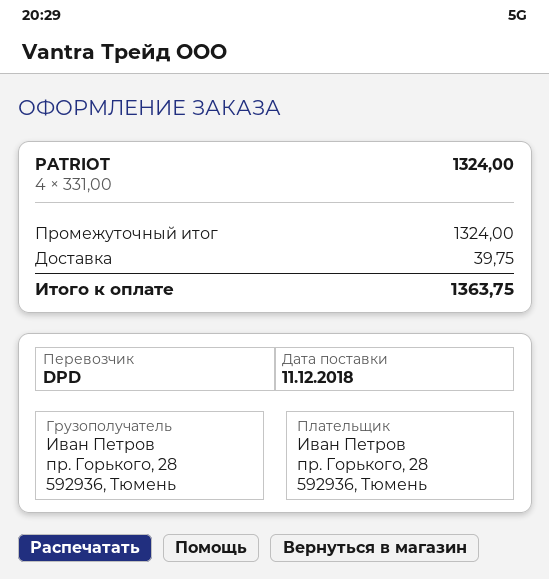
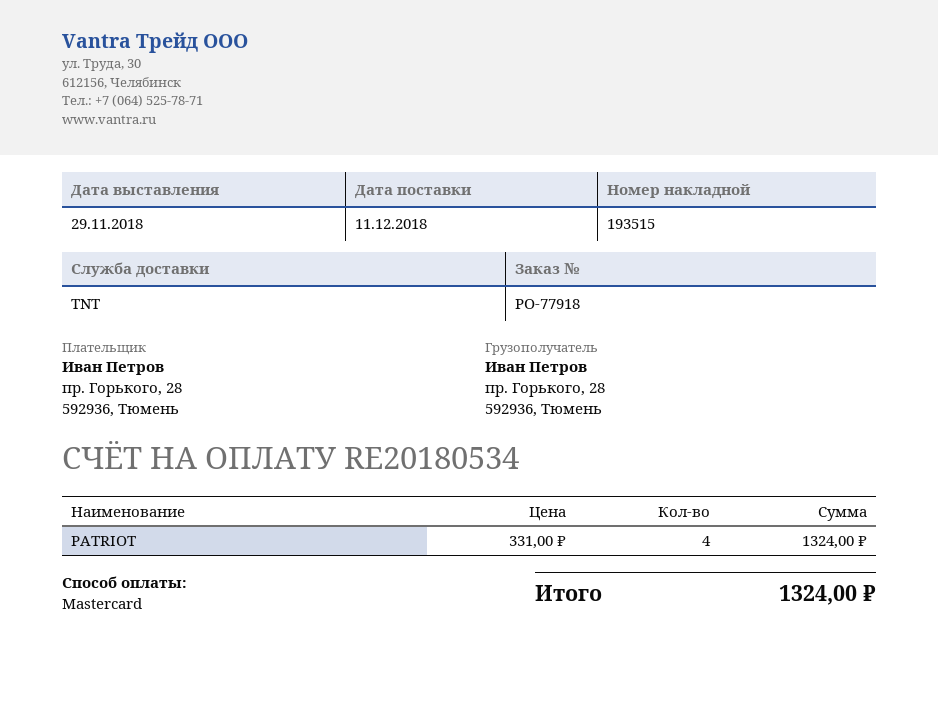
shipping method: DPD -> TNT
shipping: 39.75 -> none
total: 1363.75 -> 1324.00

